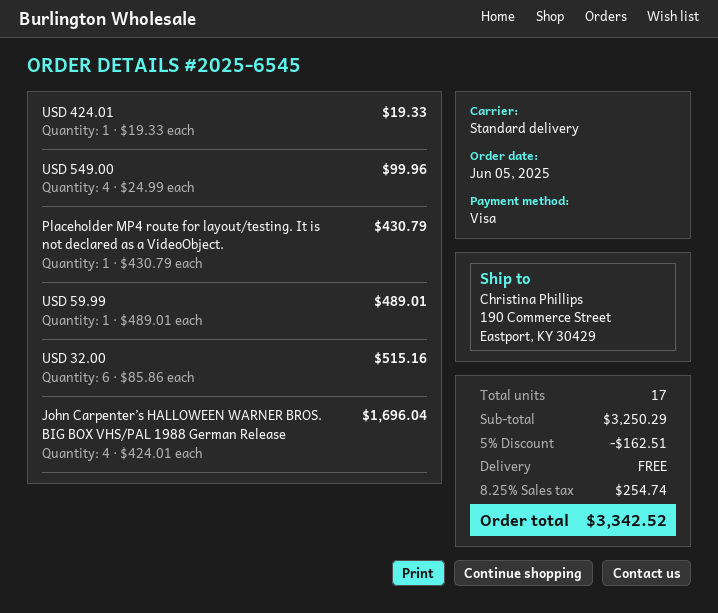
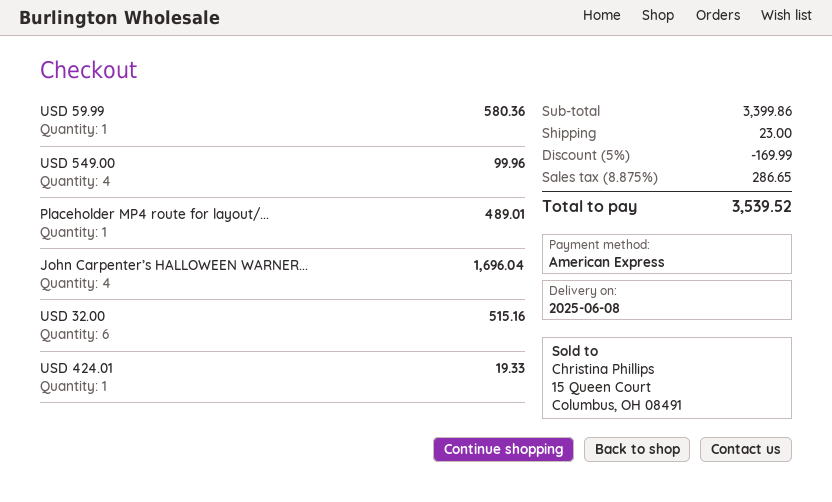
payment method: Visa -> American Express
Placeholder MP4 route for layout/testing. It is not declared as a VideoObject.: 1 for 430.79 -> 1 for 489.01
USD 59.99: 1 for 489.01 -> 1 for 580.36
subtotal: 3250.29 -> 3399.86
discount: 5% = 162.51 -> 5% = 169.99
shipping: 0.00 -> 23.00
tax: 8.25% = 254.74 -> 8.875% = 286.65
total: 3342.52 -> 3539.52

